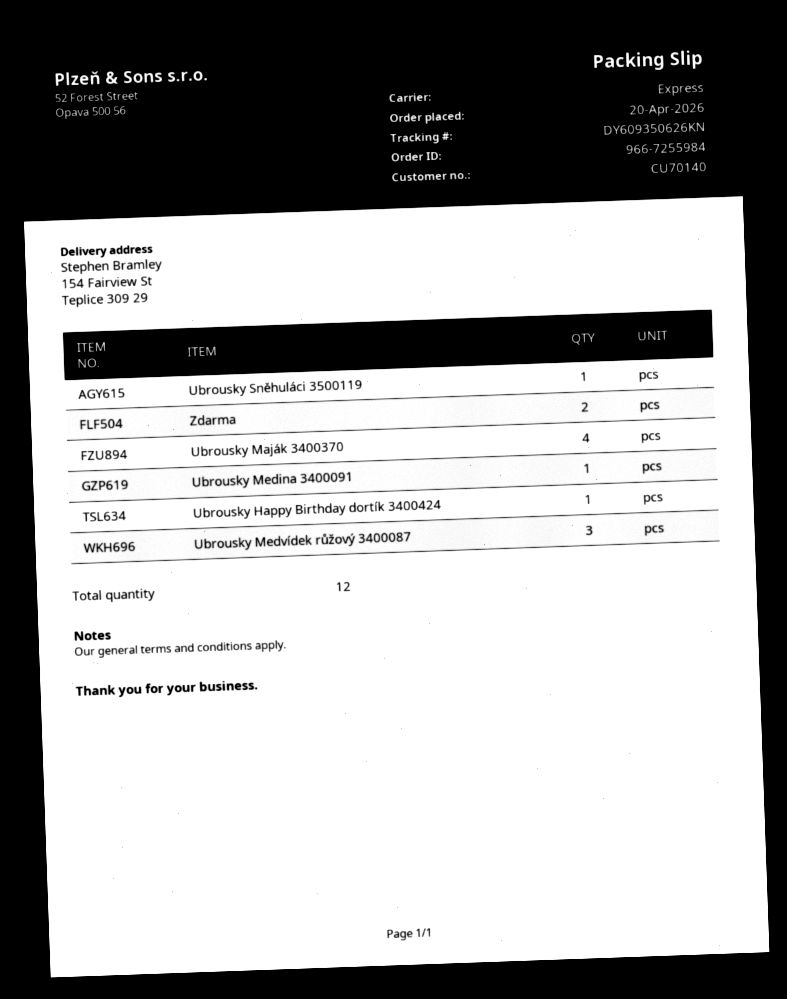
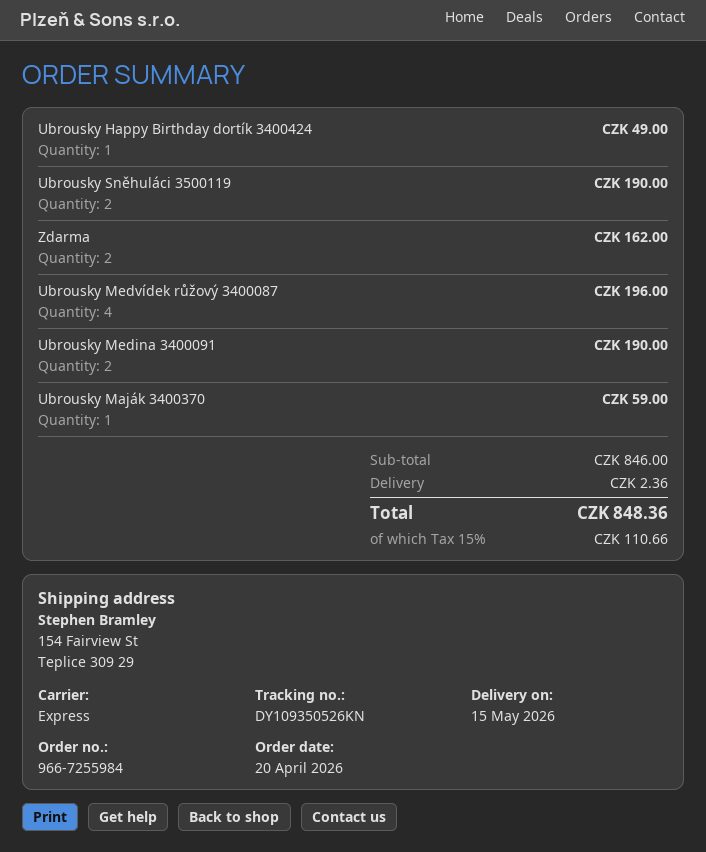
tracking number: DY609350626KN -> DY109350526KN
Ubrousky Sněhuláci 3500119: 1 -> 2
Ubrousky Maják 3400370: 4 -> 1
Ubrousky Medina 3400091: 1 -> 2
Ubrousky Medvídek růžový 3400087: 3 -> 4

